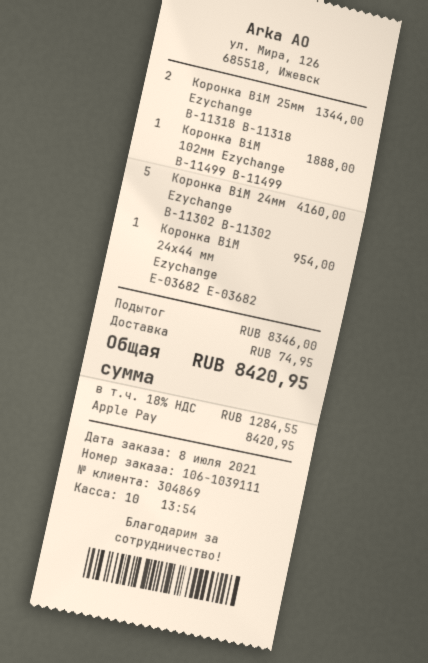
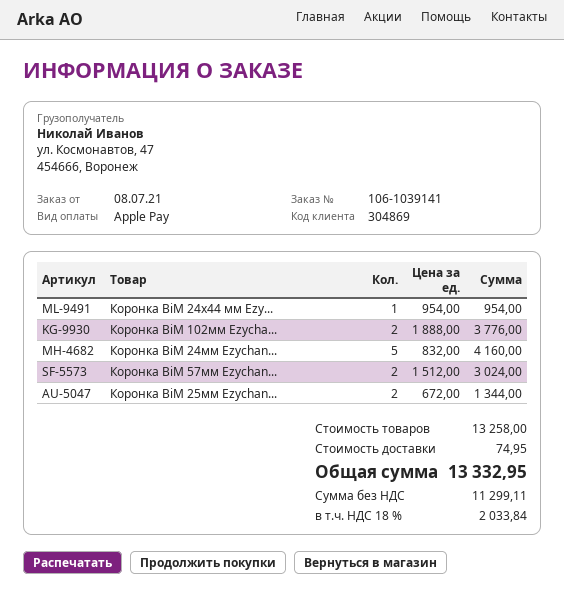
order number: 106-1039111 -> 106-1039141
Коронка BiM 102мм Ezychange B-11499 B-11499: 1 for 1888.00 -> 2 for 3776.00
Коронка BiM 57мм Ezychan...: none -> 2 for 3024.00
subtotal: 8346.00 -> 13258.00
tax: 18% = 1284.55 -> 18% = 2033.84
total: 8420.95 -> 13332.95

